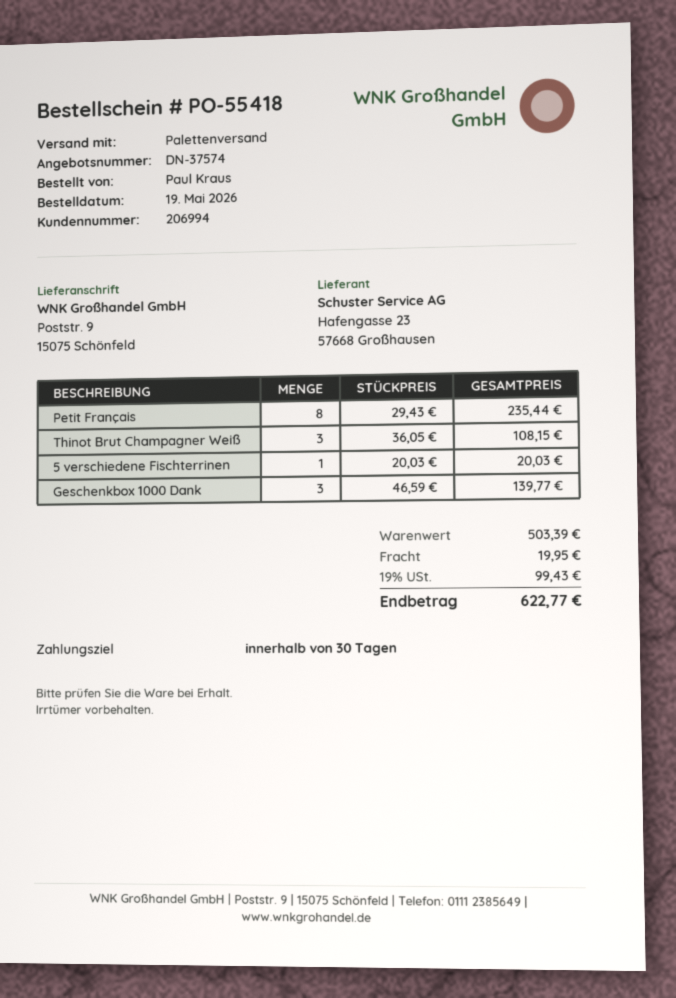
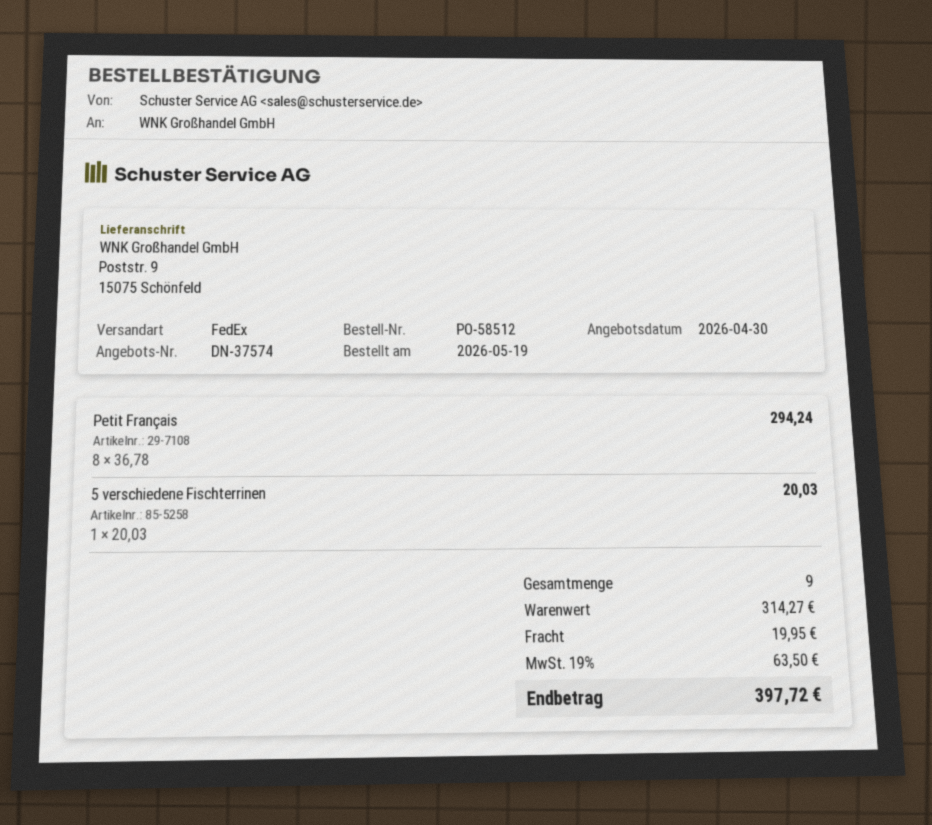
order number: PO-55418 -> PO-58512
shipping method: pallet freight -> FedEx
Petit Français: 8 x 29.43 = 235.44 -> 8 x 36.78 = 294.24
Thinot Brut Champagner Weiß: 3 x 36.05 = 108.15 -> none
Geschenkbox 1000 Dank: 3 x 46.59 = 139.77 -> none
subtotal: 503.39 -> 314.27
tax: 19% = 99.43 -> 19% = 63.50
total: 622.77 -> 397.72

